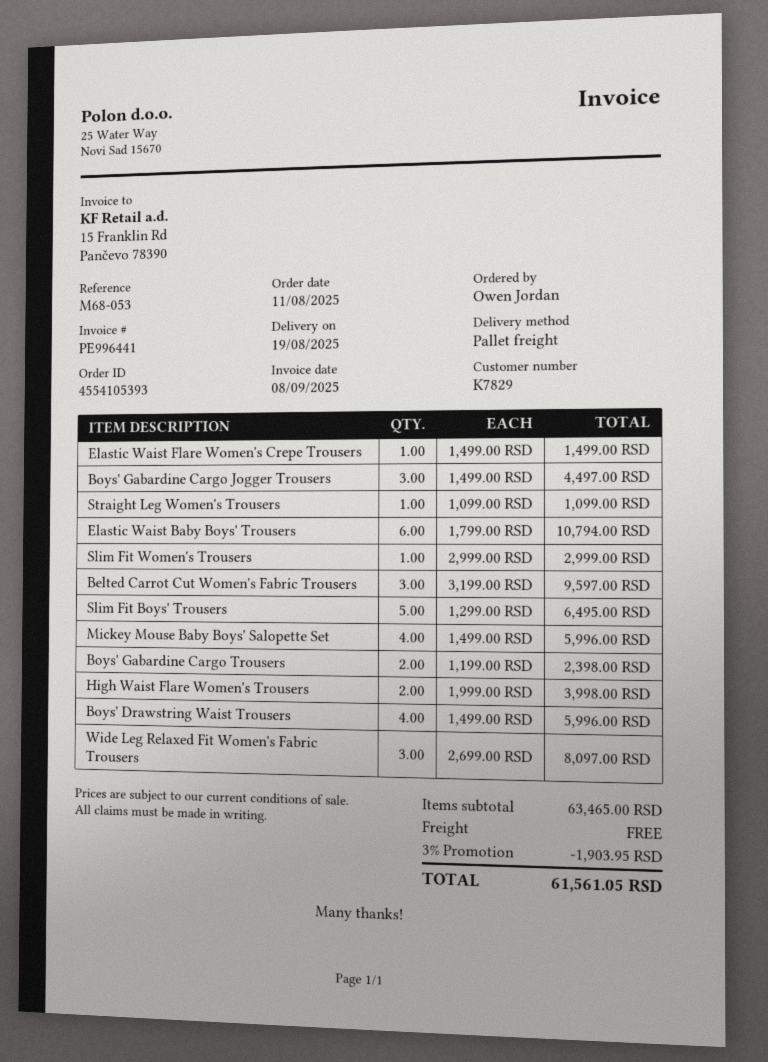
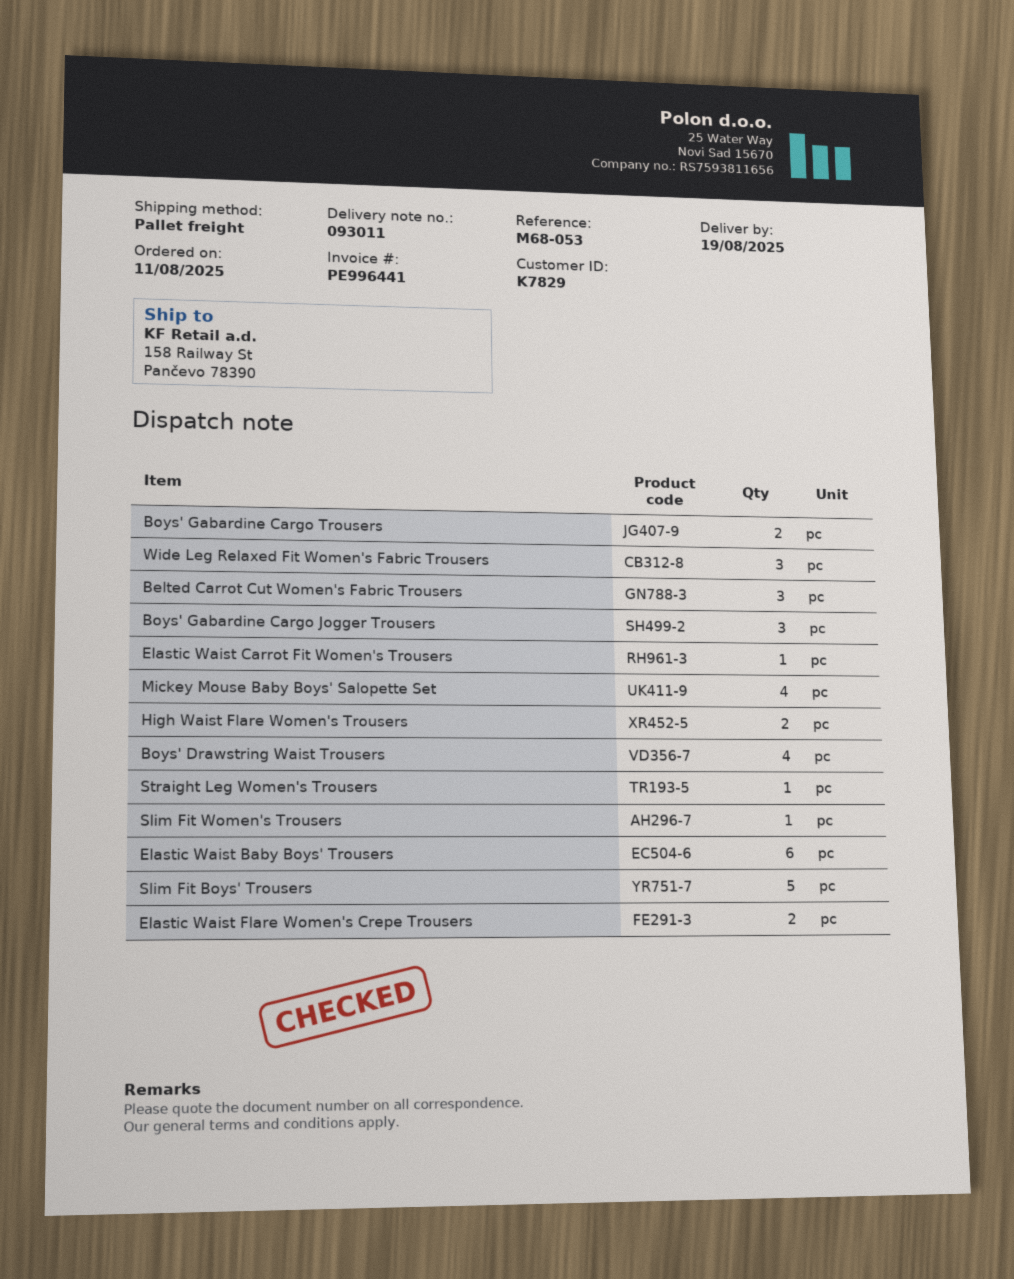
Elastic Waist Flare Women's Crepe Trousers: 1 -> 2
Elastic Waist Carrot Fit Women's Trousers: none -> 1

